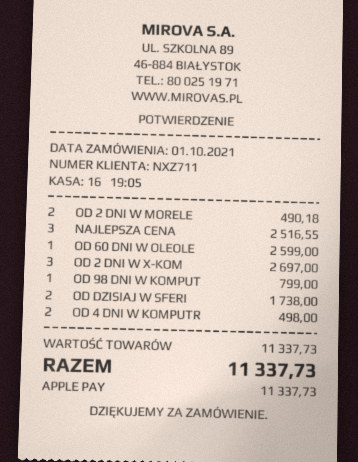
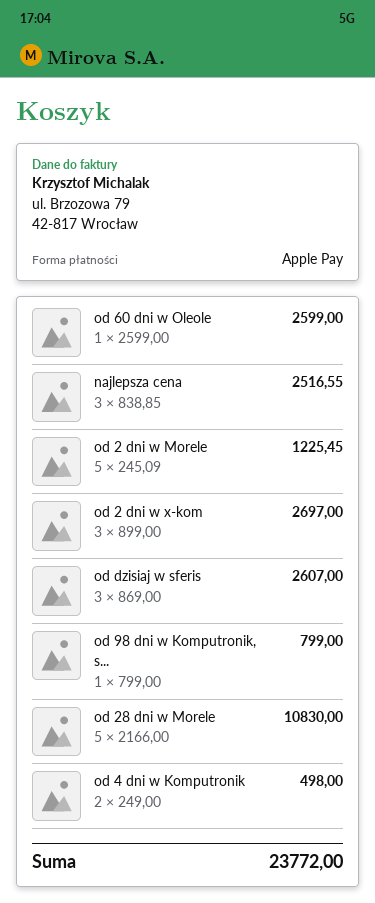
OD 2 DNI W MORELE: 2 for 490.18 -> 5 for 1225.45
OD DZISIAJ W SFERI: 2 for 1738.00 -> 3 for 2607.00
od 28 dni w Morele: none -> 5 for 10830.00
total: 11337.73 -> 23772.00

